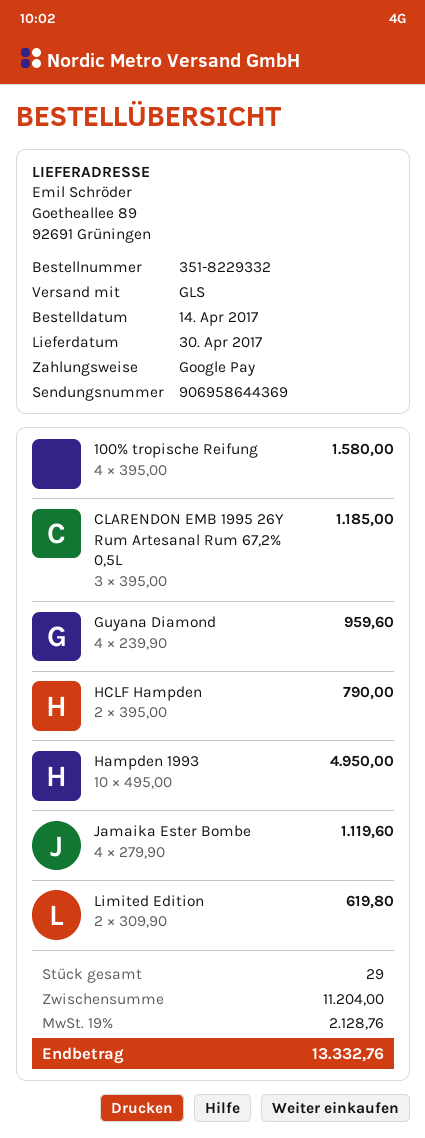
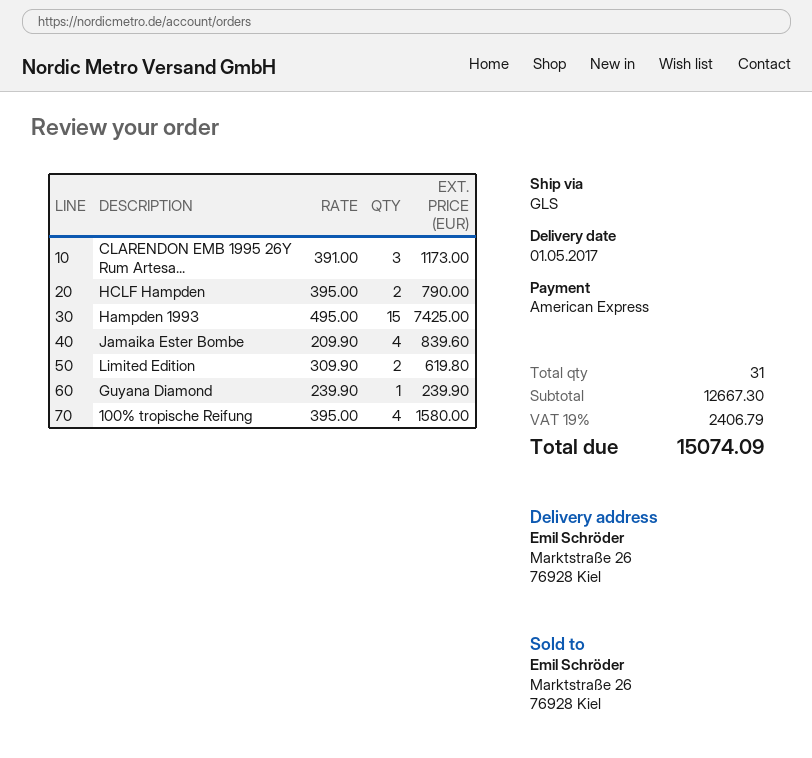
delivery date: 2017-04-30 -> 2017-05-01
payment method: Google Pay -> American Express
ship to: Goetheallee 89, 92691 Grüningen -> Marktstraße 26, 76928 Kiel
CLARENDON EMB 1995 26Y Rum Artesanal Rum 67,2% 0,5L: 3 x 395.00 = 1185.00 -> 3 x 391.00 = 1173.00
Guyana Diamond: 4 x 239.90 = 959.60 -> 1 x 239.90 = 239.90
Hampden 1993: 10 x 495.00 = 4950.00 -> 15 x 495.00 = 7425.00
Jamaika Ester Bombe: 4 x 279.90 = 1119.60 -> 4 x 209.90 = 839.60
total quantity: 29 -> 31
subtotal: 11204.00 -> 12667.30
tax: 19% = 2128.76 -> 19% = 2406.79
total: 13332.76 -> 15074.09

